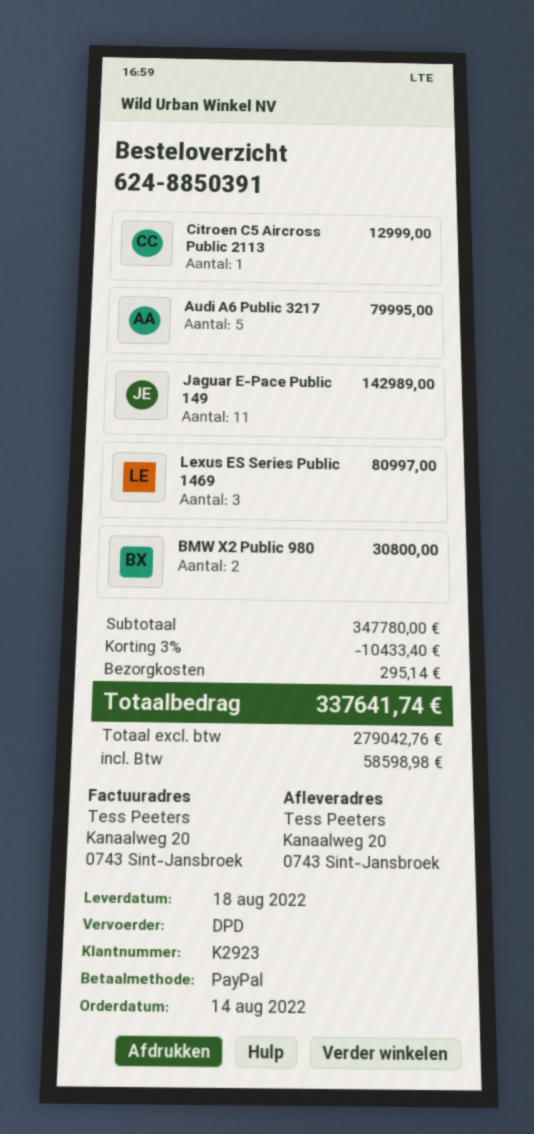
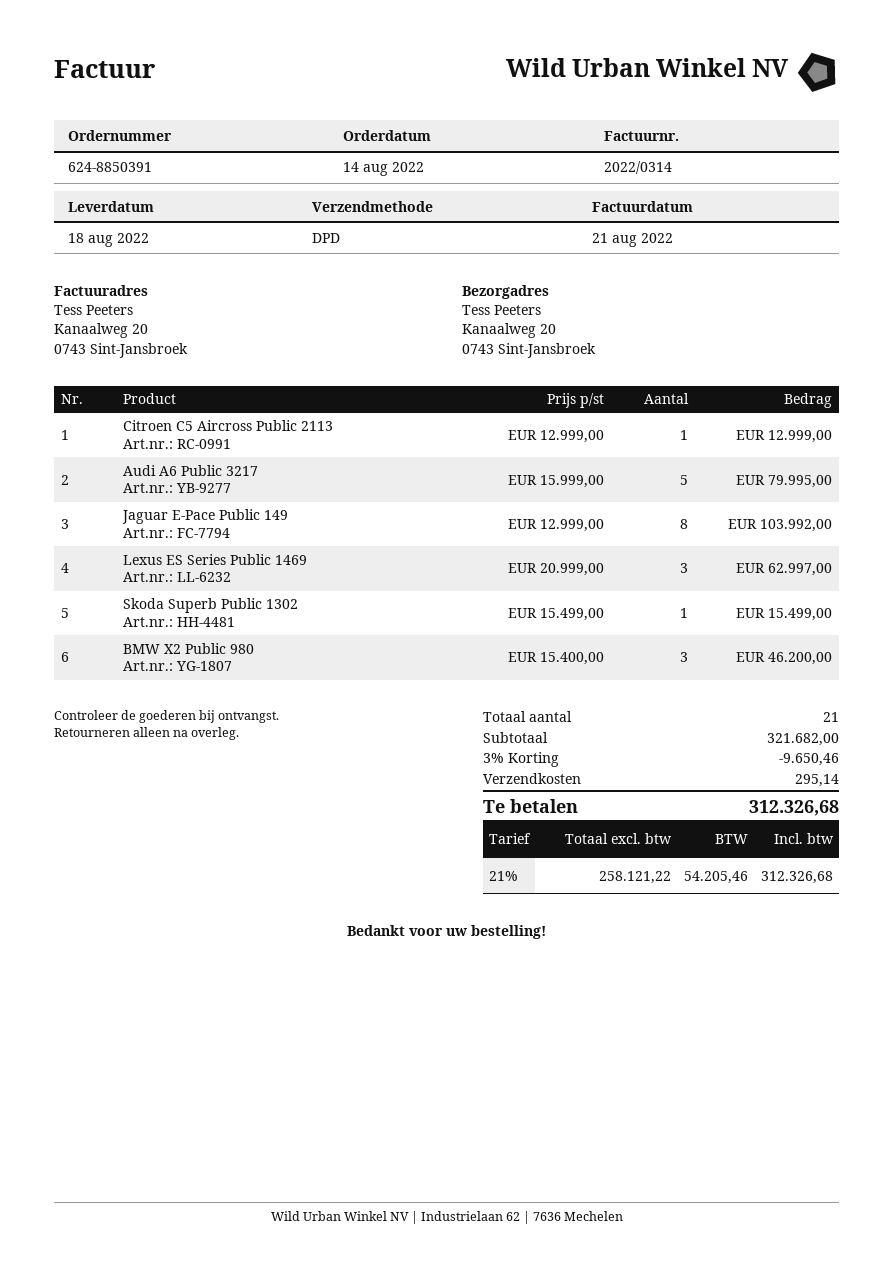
Jaguar E-Pace Public 149: 11 for 142989.00 -> 8 for 103992.00
Lexus ES Series Public 1469: 3 for 80997.00 -> 3 for 62997.00
BMW X2 Public 980: 2 for 30800.00 -> 3 for 46200.00
Skoda Superb Public 1302: none -> 1 for 15499.00
subtotal: 347780.00 -> 321682.00
discount: 3% = 10433.40 -> 3% = 9650.46
net: 279042.76 -> 258121.22
tax: 58598.98 -> 54205.46
total: 337641.74 -> 312326.68

